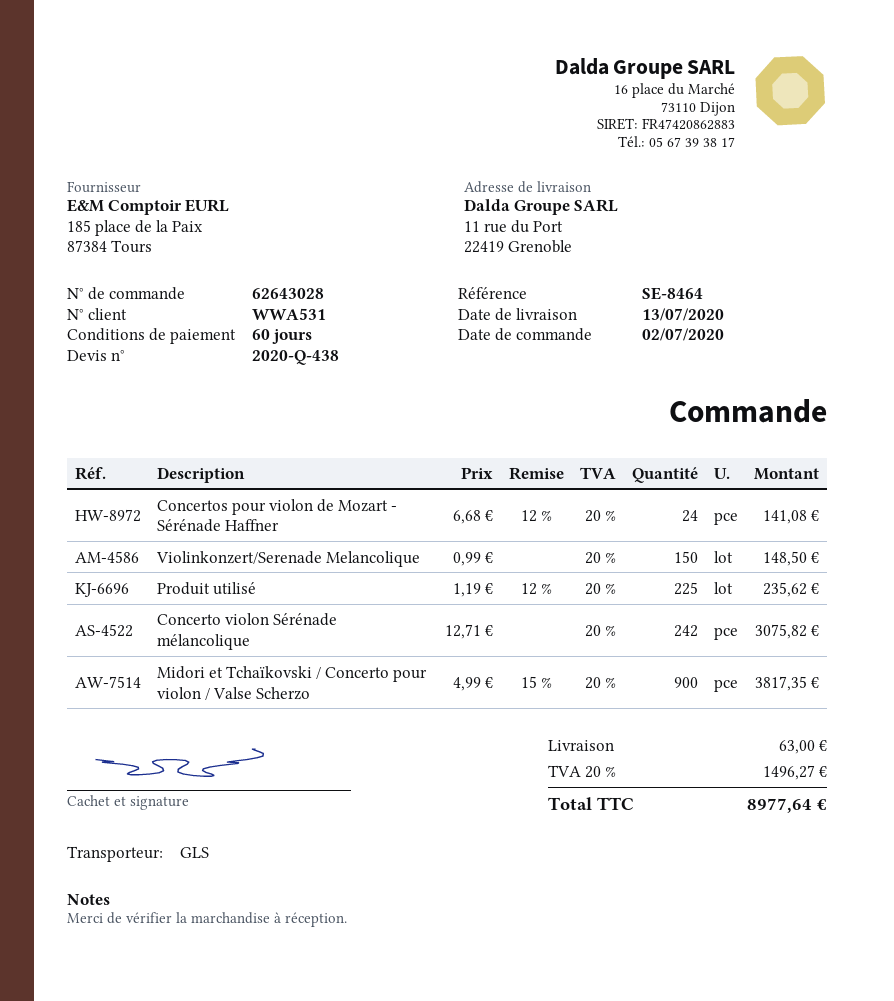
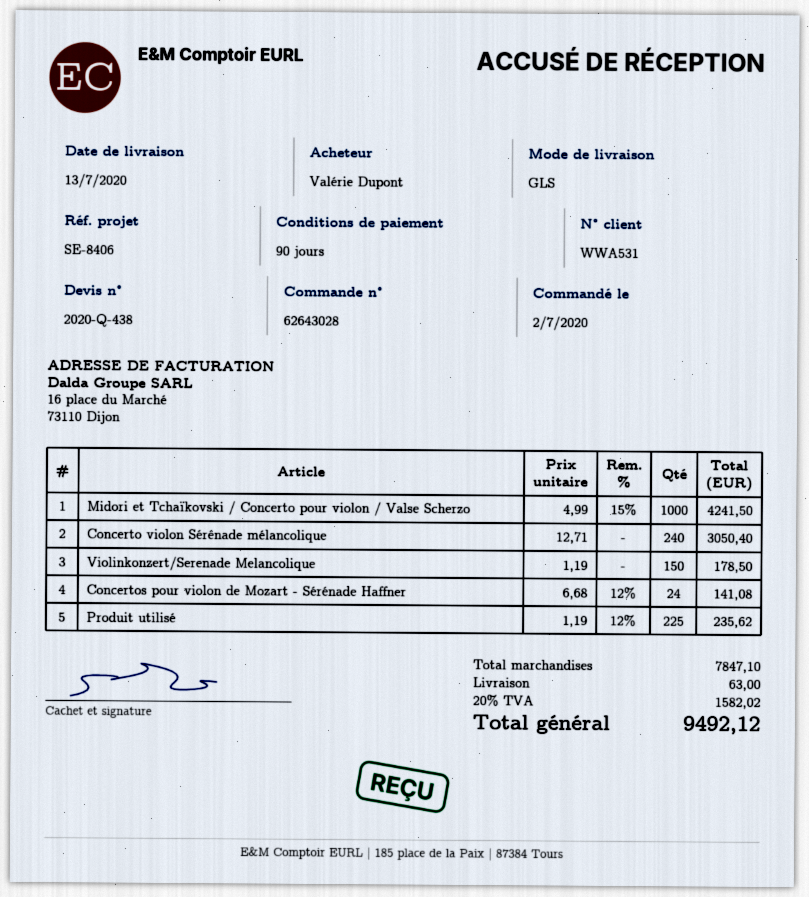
payment terms: 60 days -> 90 days
reference: SE-8464 -> SE-8406
Violinkonzert/Serenade Melancolique: 150 x 0.99 = 148.50 -> 150 x 1.19 = 178.50
Concerto violon Sérénade mélancolique: 242 x 12.71 = 3075.82 -> 240 x 12.71 = 3050.40
Midori et Tchaïkovski / Concerto pour violon / Valse Scherzo: 900 x 4.99 - 15% = 3817.35 -> 1000 x 4.99 - 15% = 4241.50
tax: 20% = 1496.27 -> 20% = 1582.02
total: 8977.64 -> 9492.12

